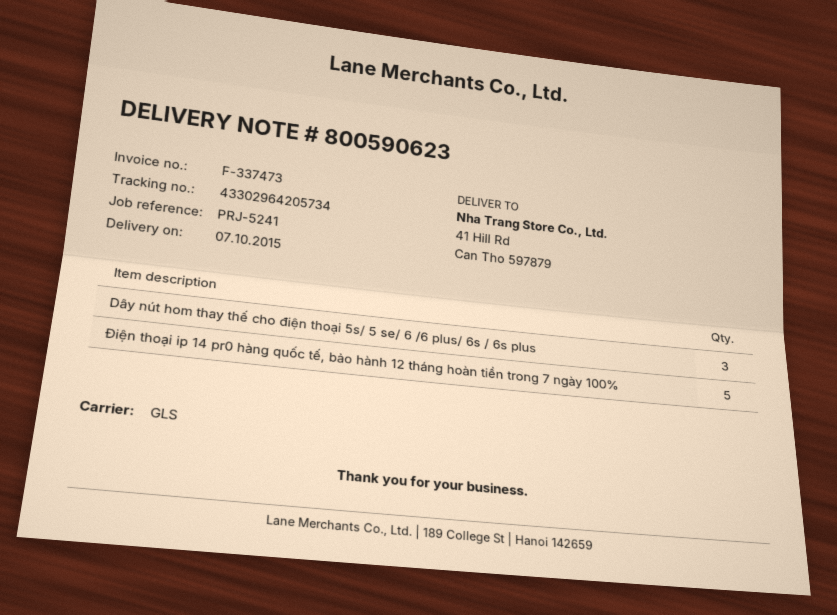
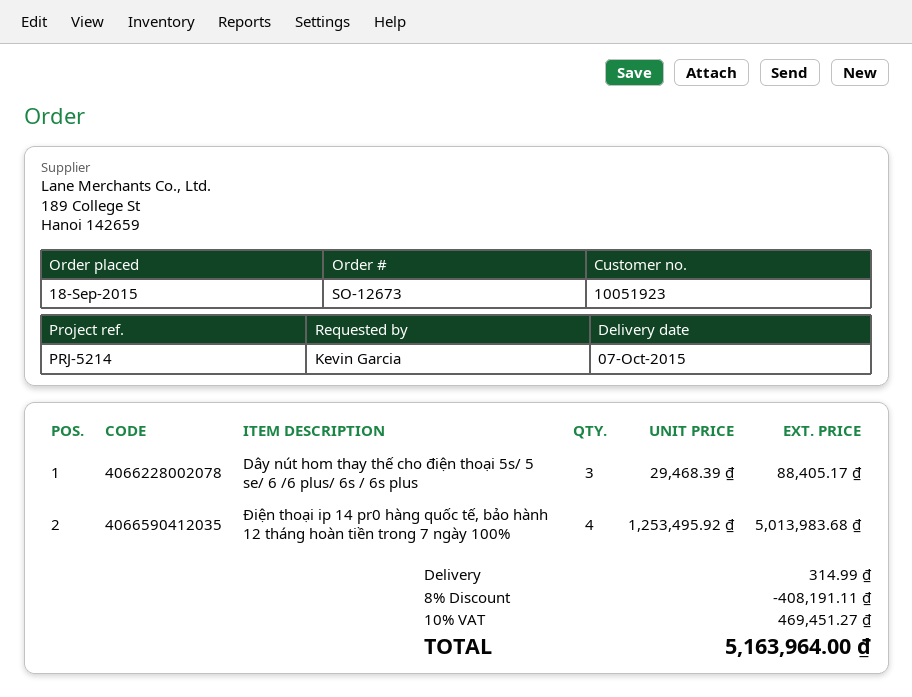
reference: PRJ-5241 -> PRJ-5214
Điện thoại ip 14 pr0 hàng quốc tế, bảo hành 12 tháng hoàn tiền trong 7 ngày 100%: 5 -> 4

